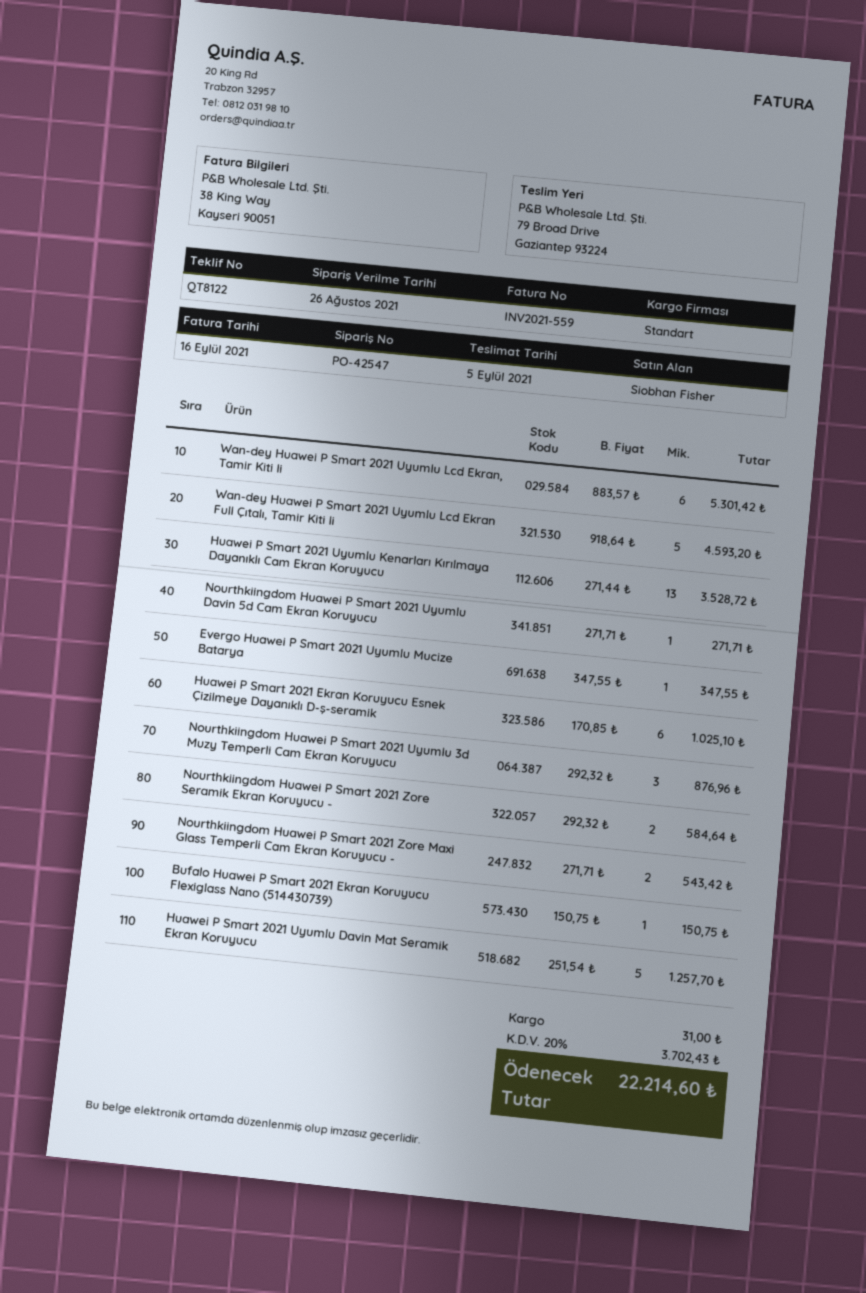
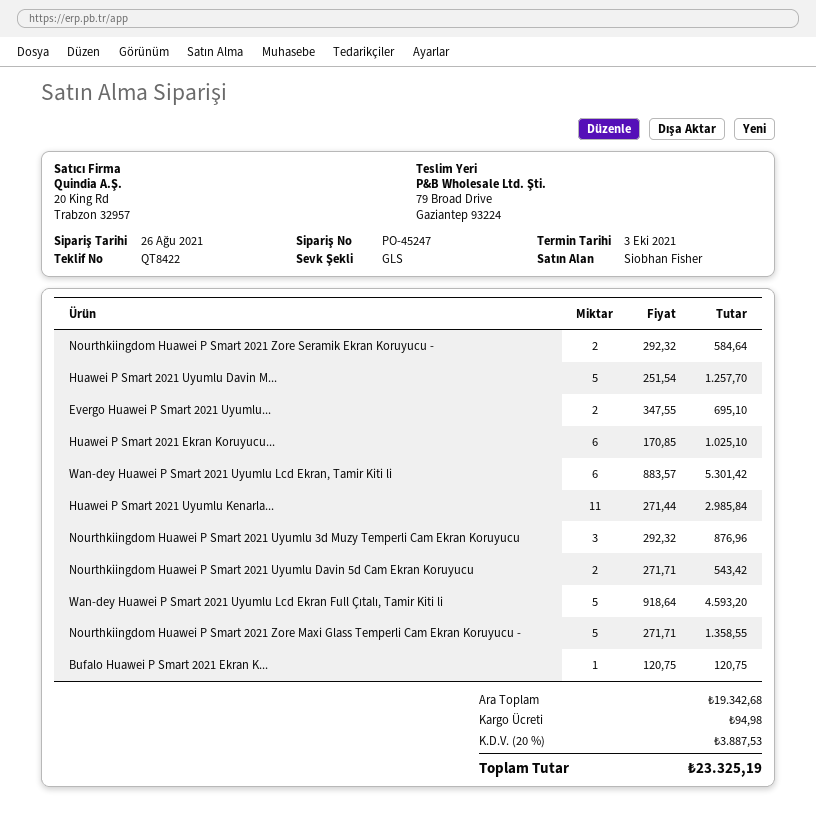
quote number: QT8122 -> QT8422
order number: PO-42547 -> PO-45247
delivery date: 2021-09-05 -> 2021-10-03
shipping method: standard -> GLS
Huawei P Smart 2021 Uyumlu Kenarları Kırılmaya Dayanıklı Cam Ekran Koruyucu: 13 x 271.44 = 3528.72 -> 11 x 271.44 = 2985.84
Nourthkiingdom Huawei P Smart 2021 Uyumlu Davin 5d Cam Ekran Koruyucu: 1 x 271.71 = 271.71 -> 2 x 271.71 = 543.42
Evergo Huawei P Smart 2021 Uyumlu Mucize Batarya: 1 x 347.55 = 347.55 -> 2 x 347.55 = 695.10
Nourthkiingdom Huawei P Smart 2021 Zore Maxi Glass Temperli Cam Ekran Koruyucu -: 2 x 271.71 = 543.42 -> 5 x 271.71 = 1358.55
Bufalo Huawei P Smart 2021 Ekran Koruyucu Flexiglass Nano (514430739): 1 x 150.75 = 150.75 -> 1 x 120.75 = 120.75
shipping: 31.00 -> 94.98
tax: 20% = 3702.43 -> 20% = 3887.53
total: 22214.60 -> 23325.19

